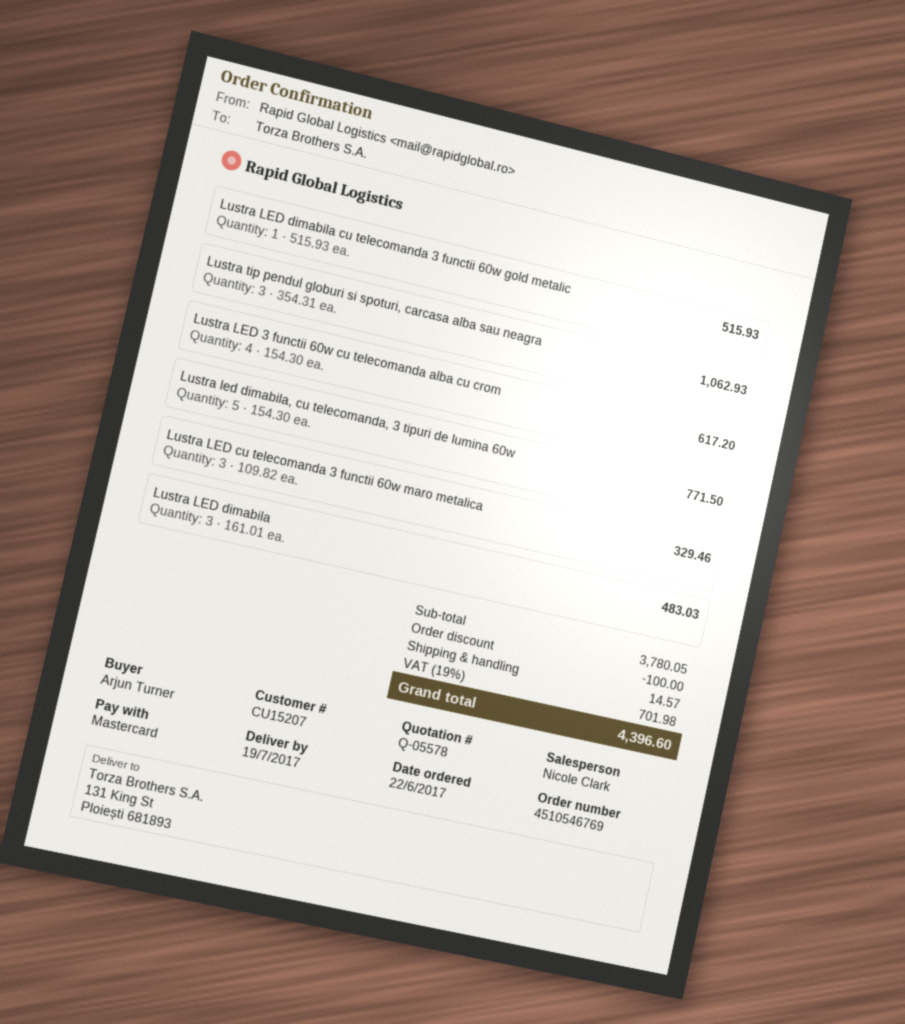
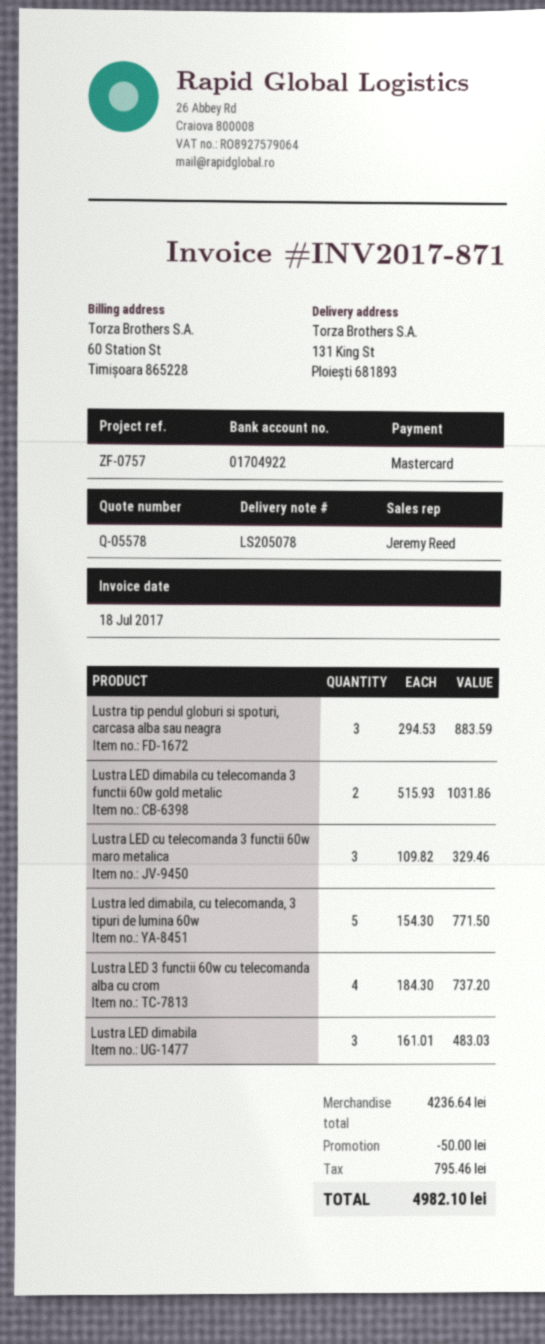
sales rep: Nicole Clark -> Jeremy Reed
Lustra LED dimabila cu telecomanda 3 functii 60w gold metalic: 1 x 515.93 = 515.93 -> 2 x 515.93 = 1031.86
Lustra tip pendul globuri si spoturi, carcasa alba sau neagra: 3 x 354.31 = 1062.93 -> 3 x 294.53 = 883.59
Lustra LED 3 functii 60w cu telecomanda alba cu crom: 4 x 154.30 = 617.20 -> 4 x 184.30 = 737.20
subtotal: 3780.05 -> 4236.64
discount: 100.00 -> 50.00
shipping: 14.57 -> none
tax: 701.98 -> 795.46
total: 4396.60 -> 4982.10

